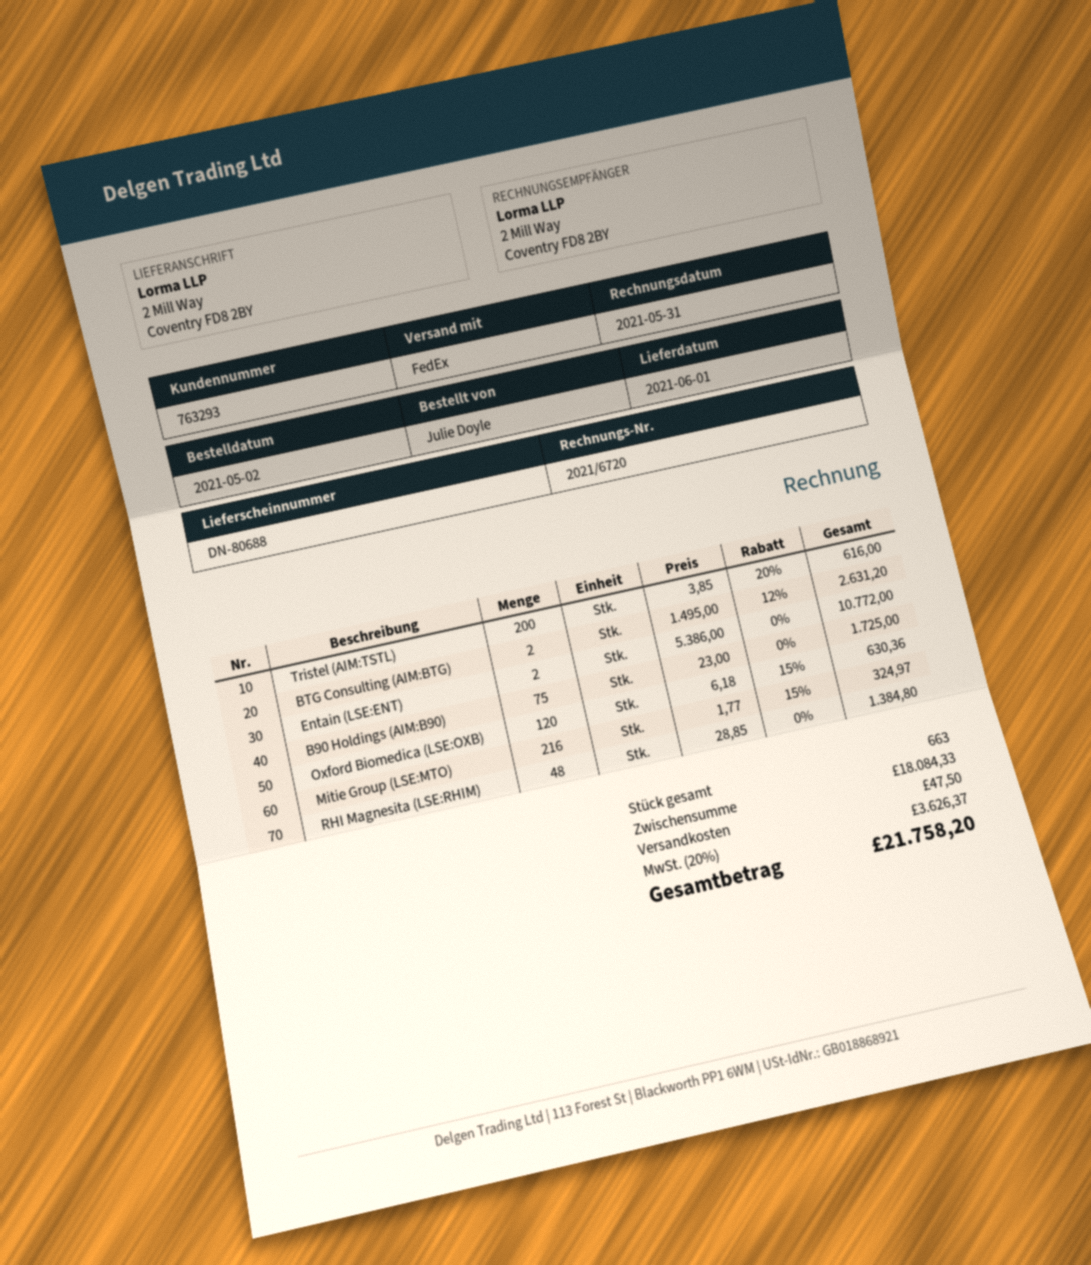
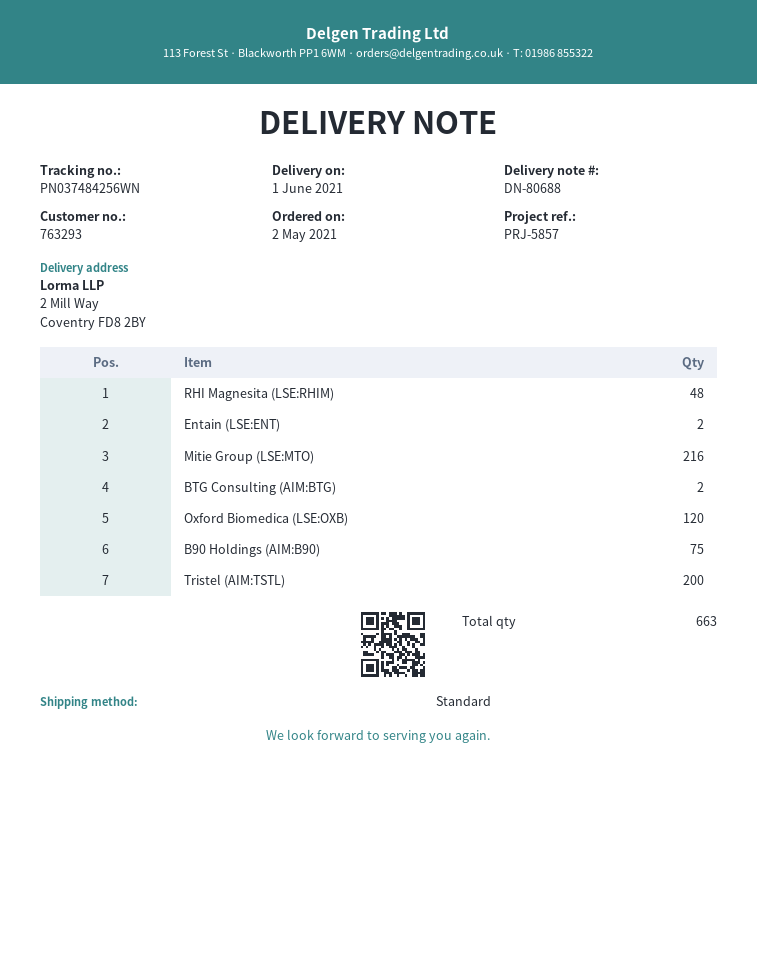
shipping method: FedEx -> standard

